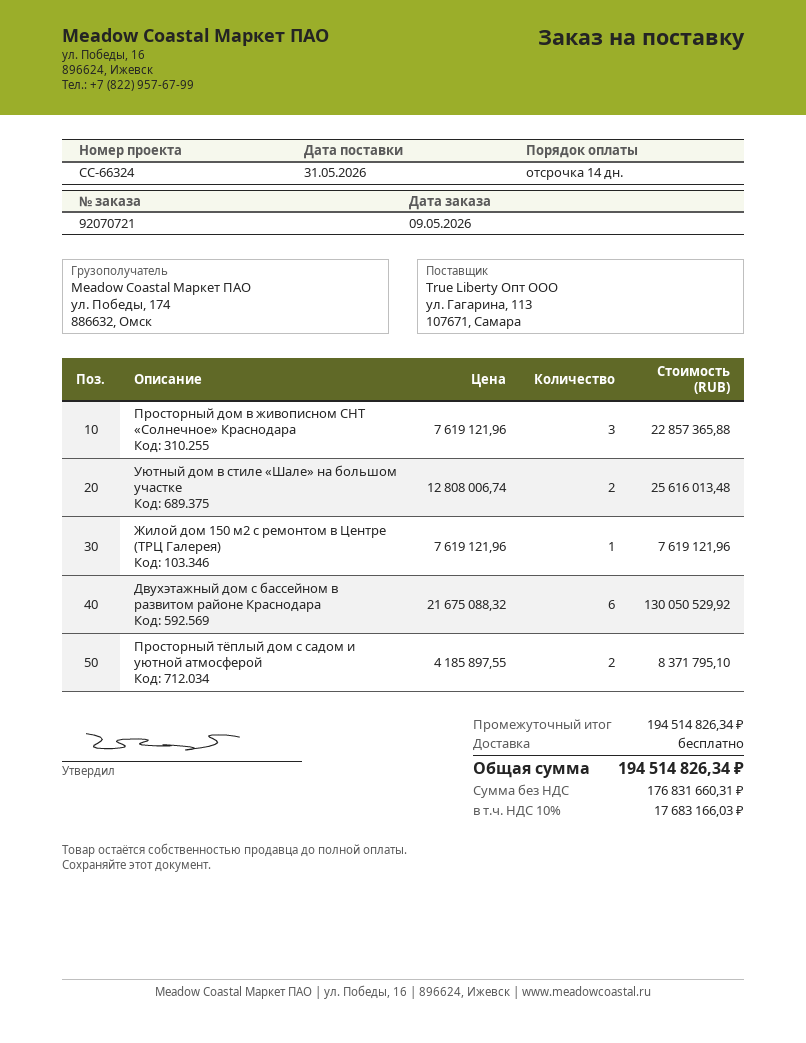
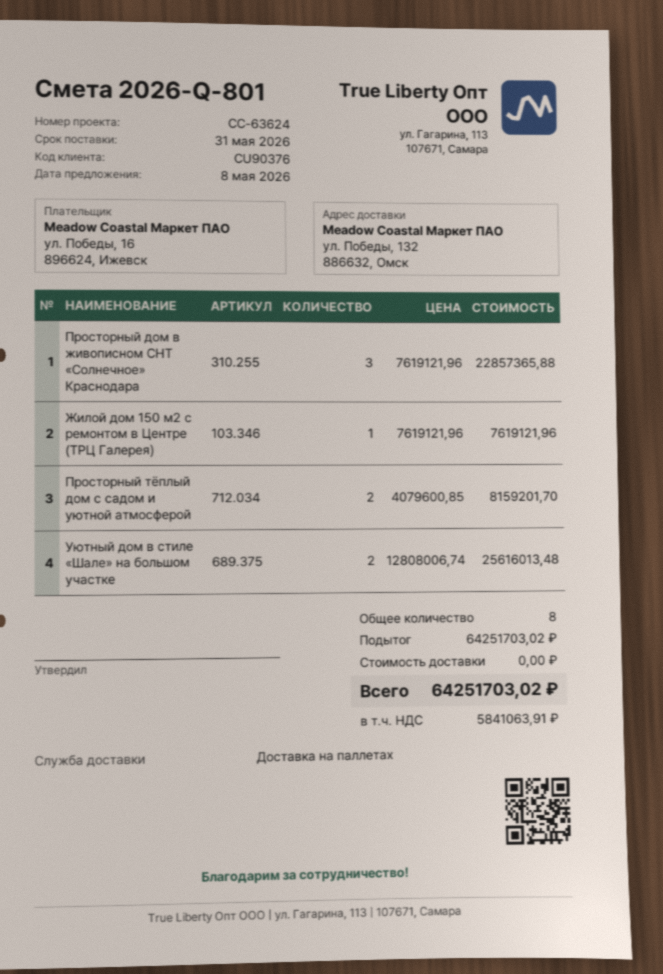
reference: CC-66324 -> CC-63624
ship to: ул. Победы, 174, 886632, Омск -> ул. Победы, 132, 886632, Омск
Двухэтажный дом с бассейном в развитом районе Краснодара: 6 x 21675088.32 = 130050529.92 -> none
Просторный тёплый дом с садом и уютной атмосферой: 2 x 4185897.55 = 8371795.10 -> 2 x 4079600.85 = 8159201.70
subtotal: 194514826.34 -> 64251703.02
tax: 17683166.03 -> 5841063.91
total: 194514826.34 -> 64251703.02

